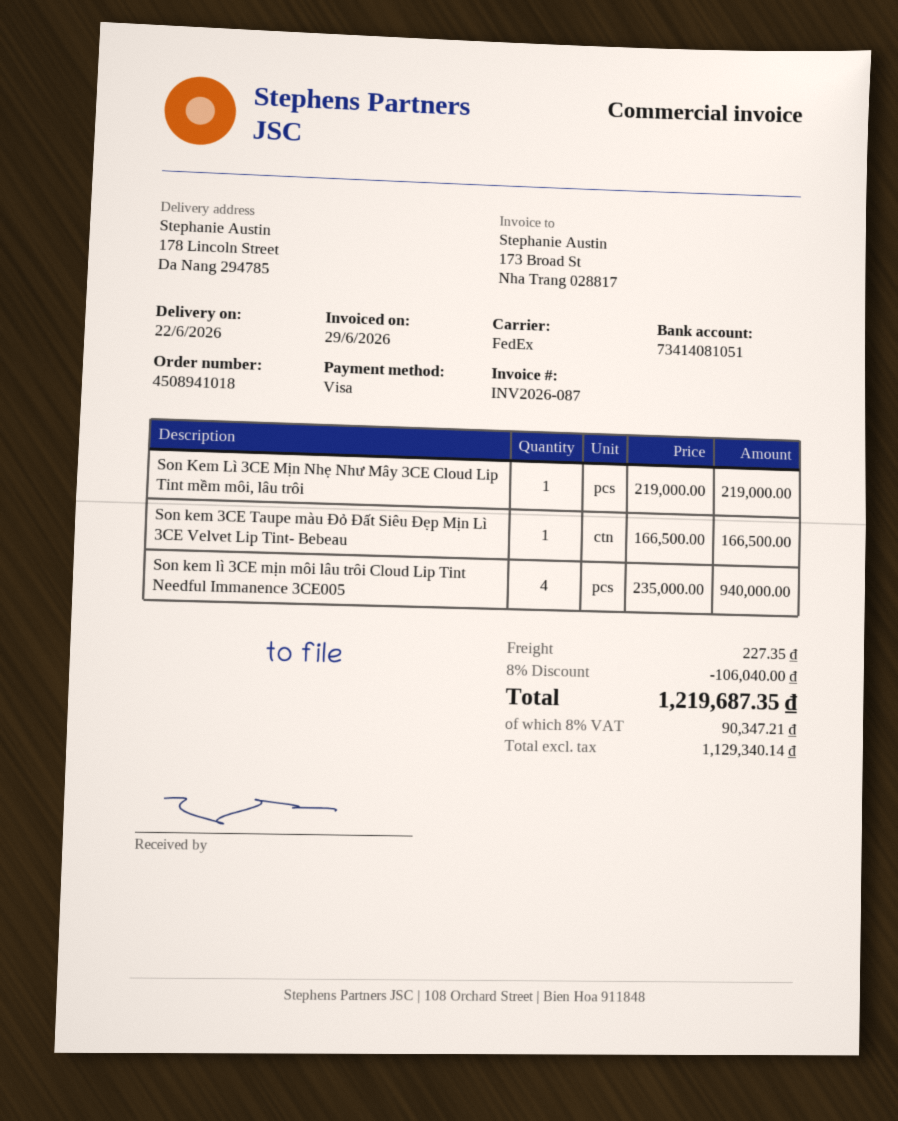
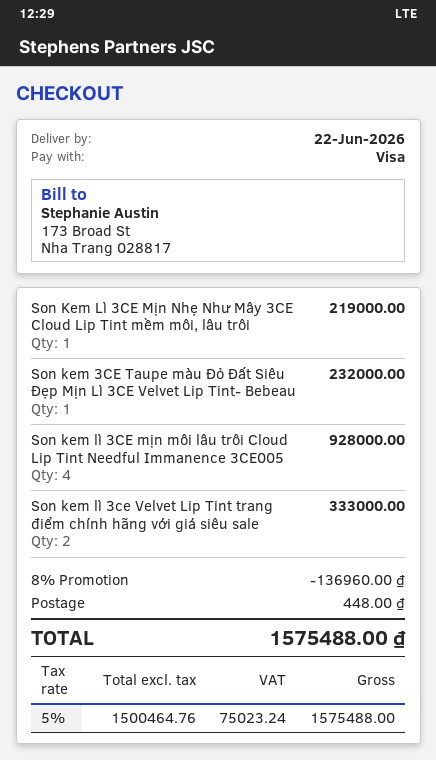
Son kem 3CE Taupe màu Đỏ Đất Siêu Đẹp Mịn Lì 3CE Velvet Lip Tint- Bebeau: 1 for 166500.00 -> 1 for 232000.00
Son kem lì 3CE mịn môi lâu trôi Cloud Lip Tint Needful Immanence 3CE005: 4 for 940000.00 -> 4 for 928000.00
Son kem lì 3ce Velvet Lip Tint trang điểm chính hãng với giá siêu sale: none -> 2 for 333000.00
discount: 8% = 106040.00 -> 8% = 136960.00
shipping: 227.35 -> 448.00
net: 1129340.14 -> 1500464.76
tax: 8% = 90347.21 -> 5% = 75023.24
total: 1219687.35 -> 1575488.00

